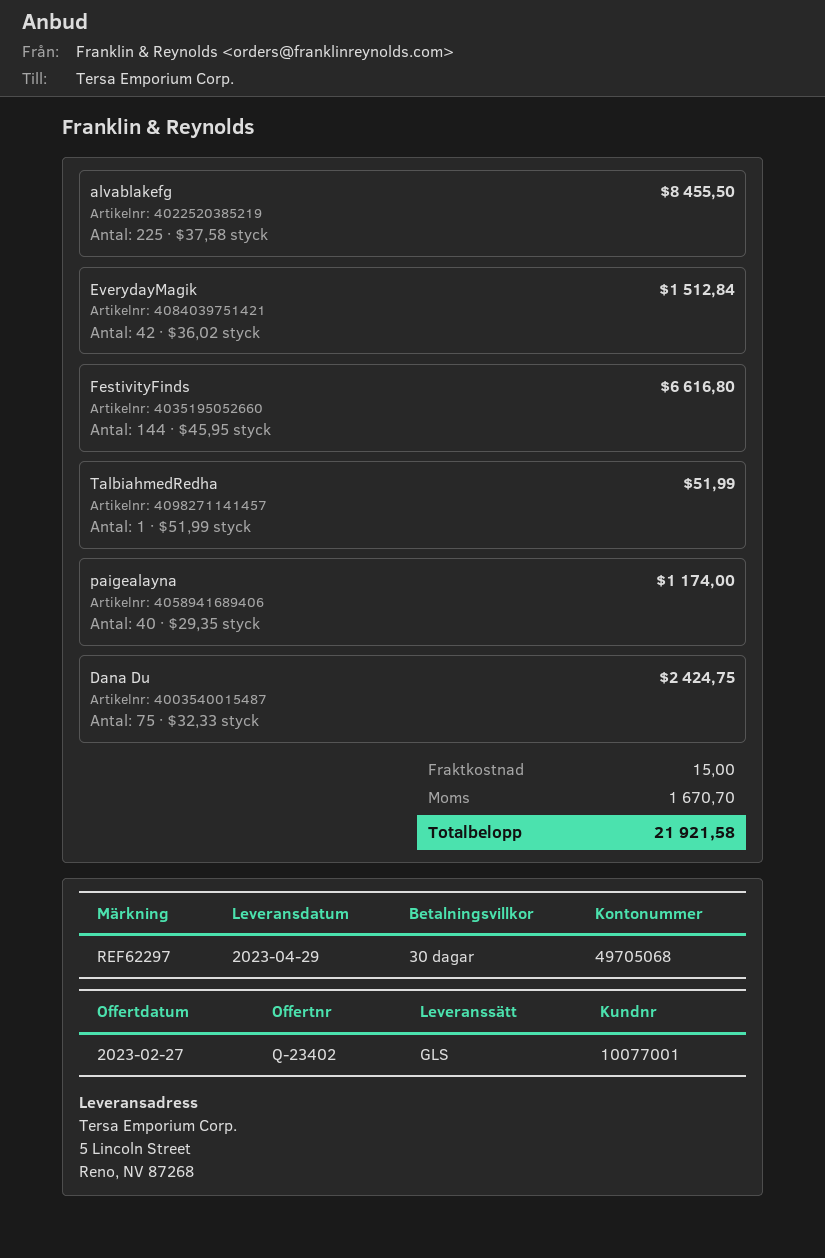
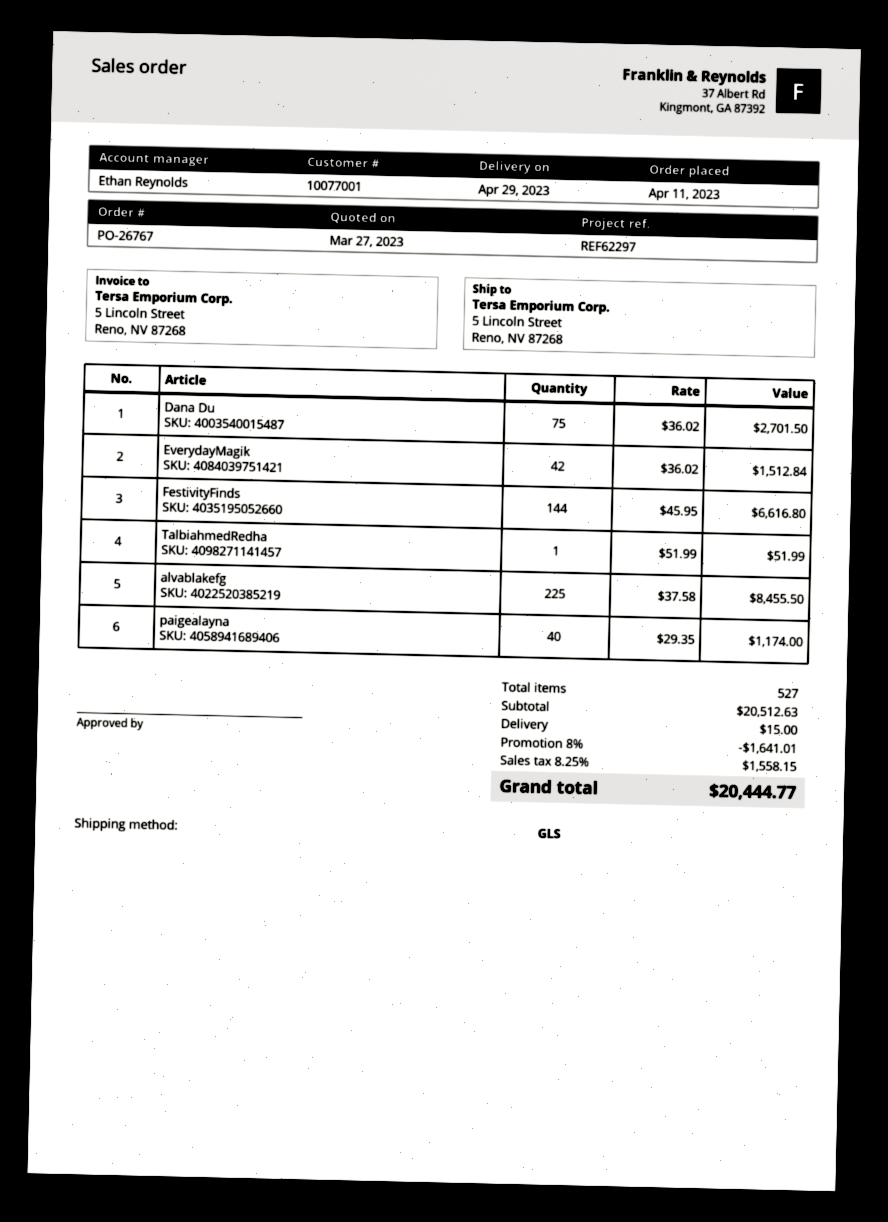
quote date: 2023-02-27 -> 2023-03-27
Dana Du: 75 x 32.33 = 2424.75 -> 75 x 36.02 = 2701.50
discount: none -> 8% = 1641.01
tax: 1670.70 -> 1558.15
total: 21921.58 -> 20444.77

